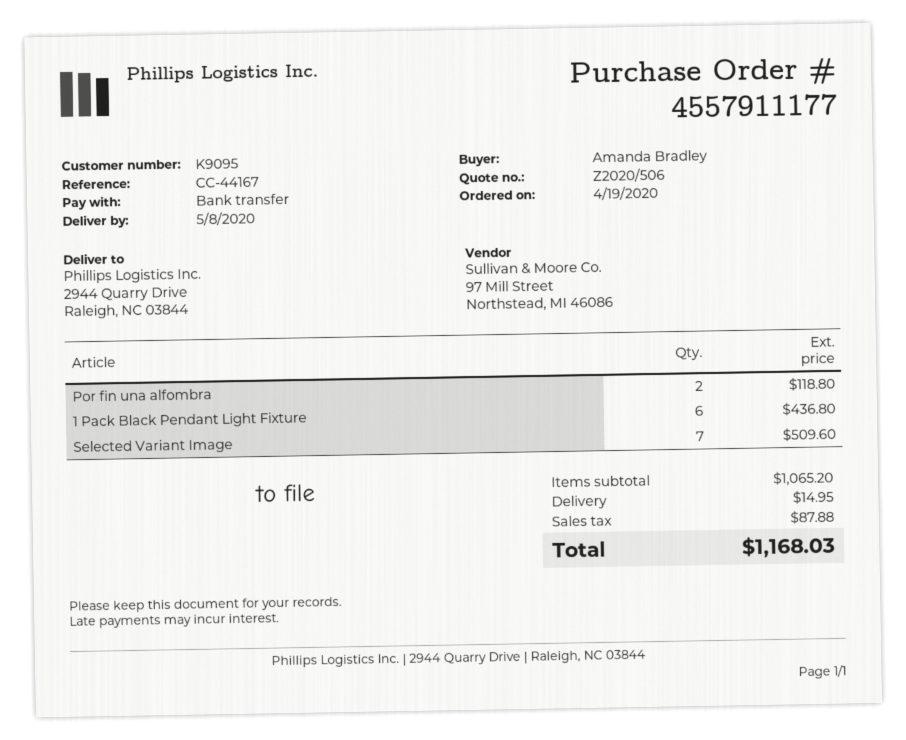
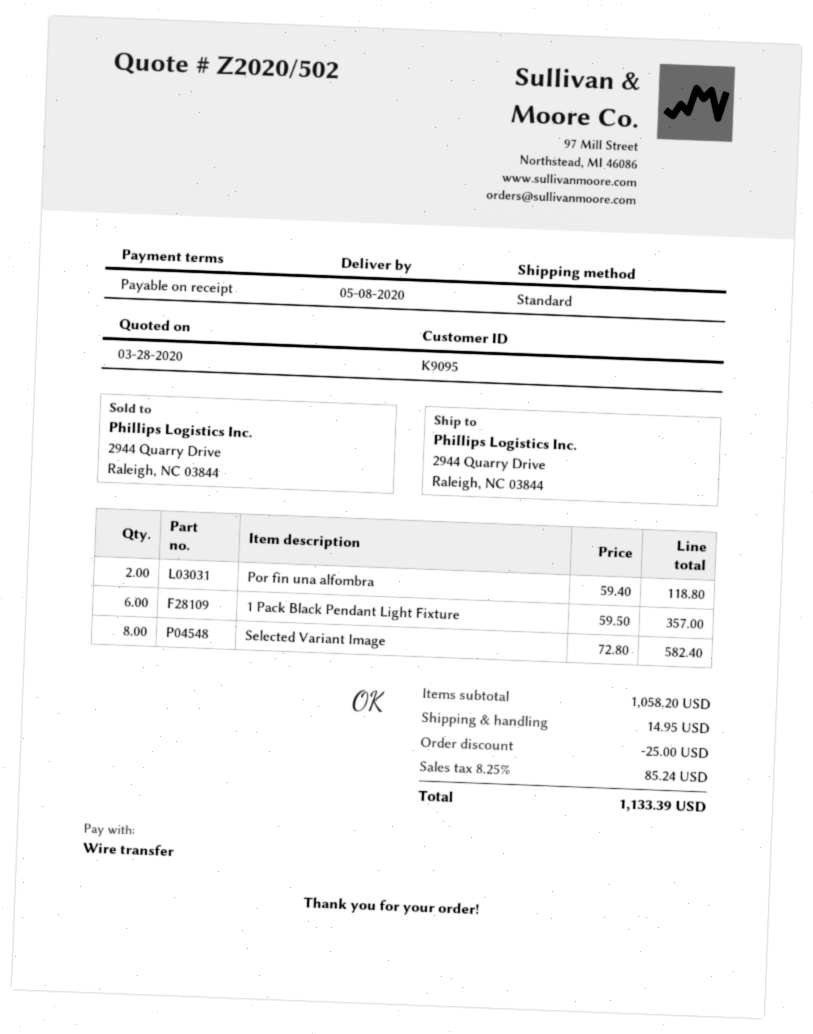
quote number: Z2020/506 -> Z2020/502
1 Pack Black Pendant Light Fixture: 6 for 436.80 -> 6 for 357.00
Selected Variant Image: 7 for 509.60 -> 8 for 582.40
subtotal: 1065.20 -> 1058.20
discount: none -> 25.00
tax: 87.88 -> 85.24
total: 1168.03 -> 1133.39

